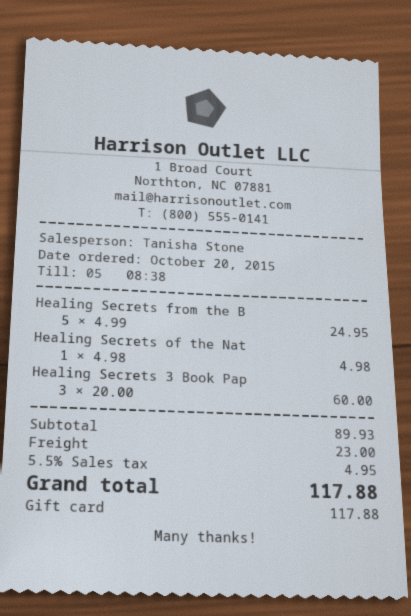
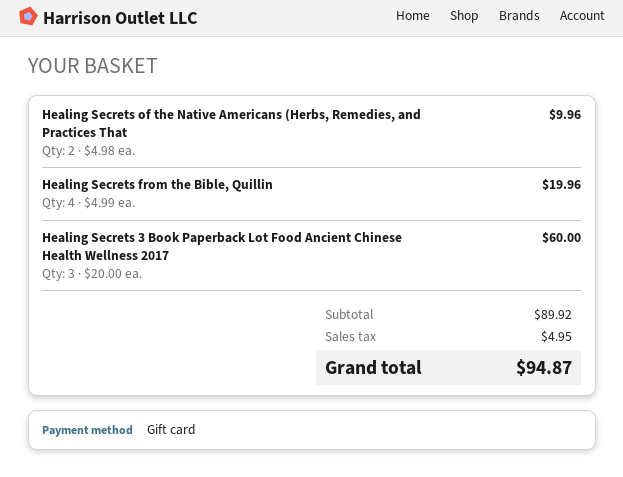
Healing Secrets from the B: 5 x 4.99 = 24.95 -> 4 x 4.99 = 19.96
Healing Secrets of the Nat: 1 x 4.98 = 4.98 -> 2 x 4.98 = 9.96
subtotal: 89.93 -> 89.92
shipping: 23.00 -> none
total: 117.88 -> 94.87

